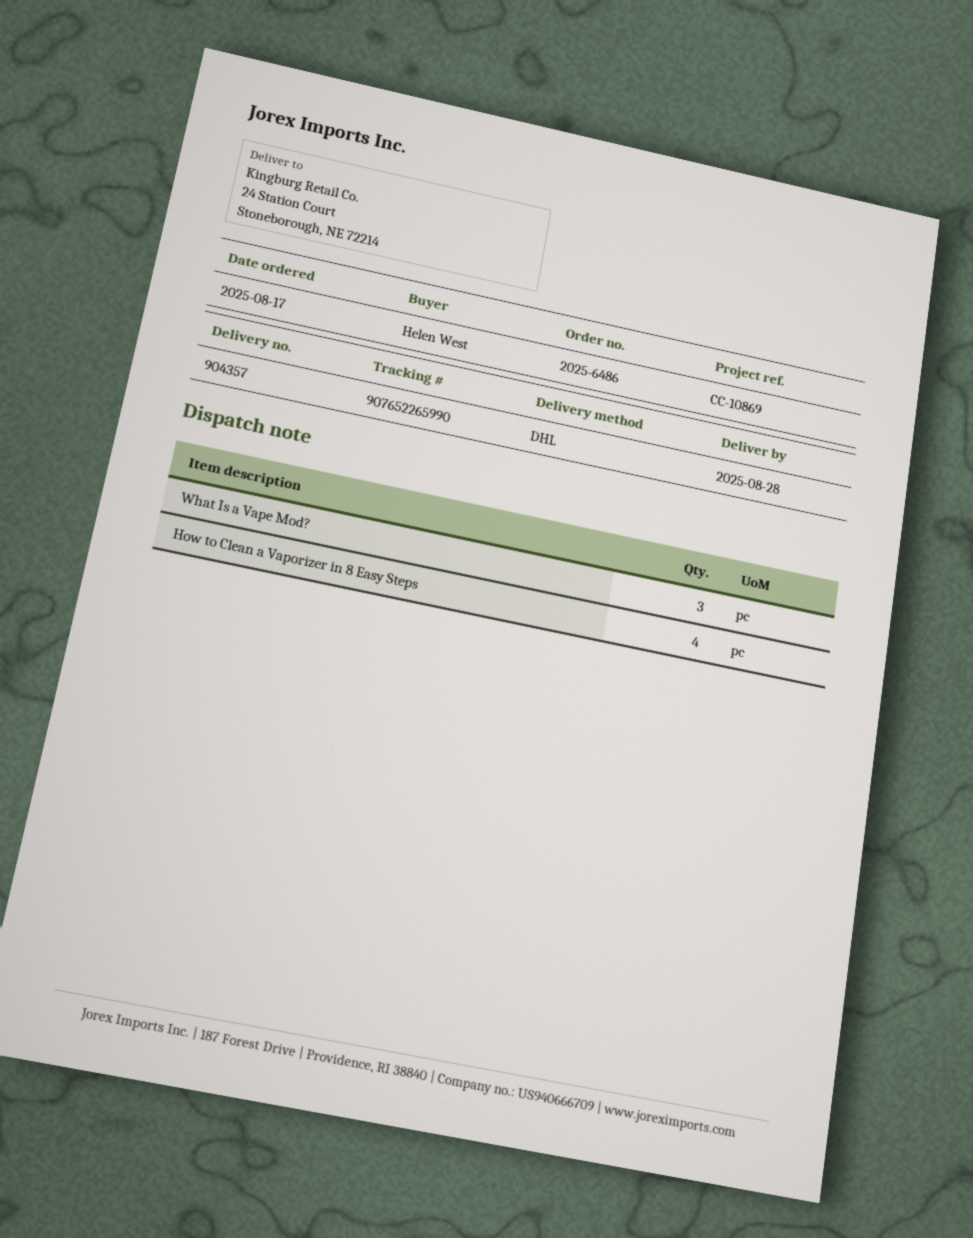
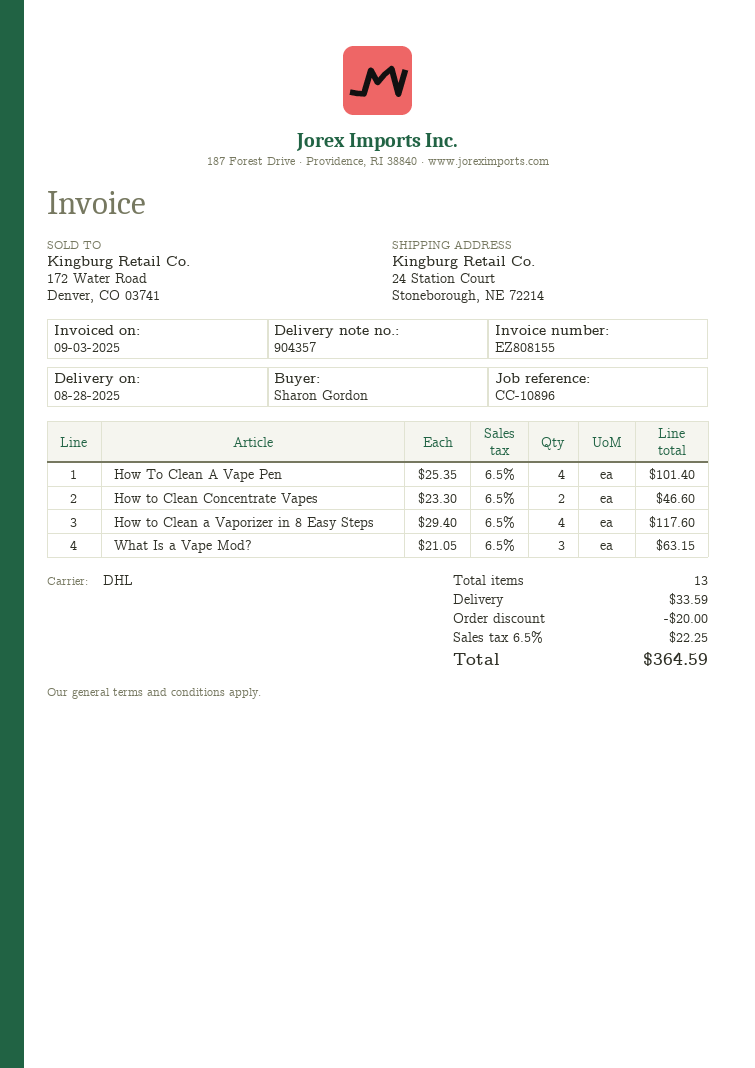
reference: CC-10869 -> CC-10896
ordered by: Helen West -> Sharon Gordon
How To Clean A Vape Pen: none -> 4
How to Clean Concentrate Vapes: none -> 2

